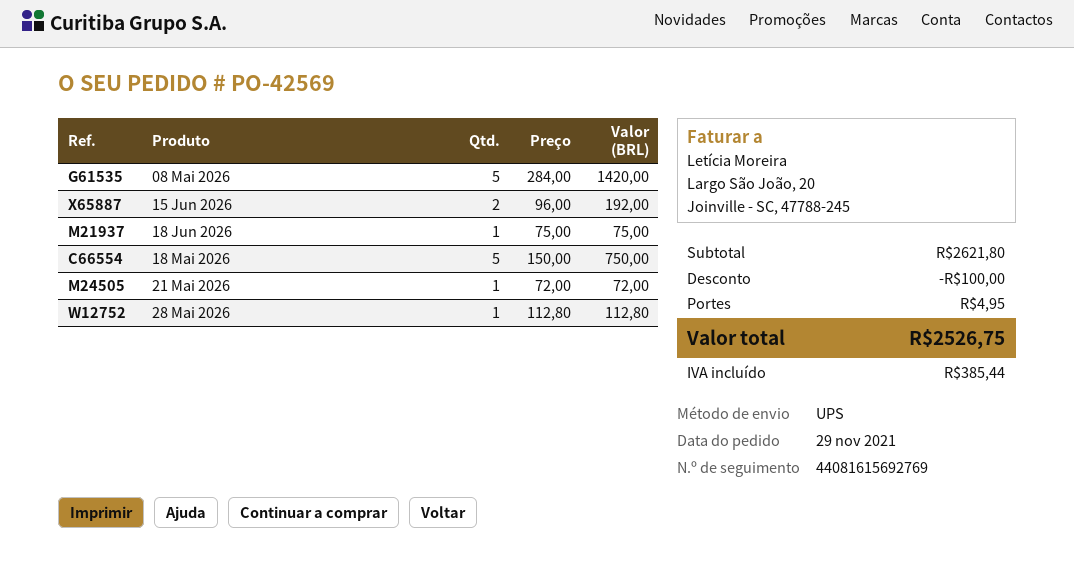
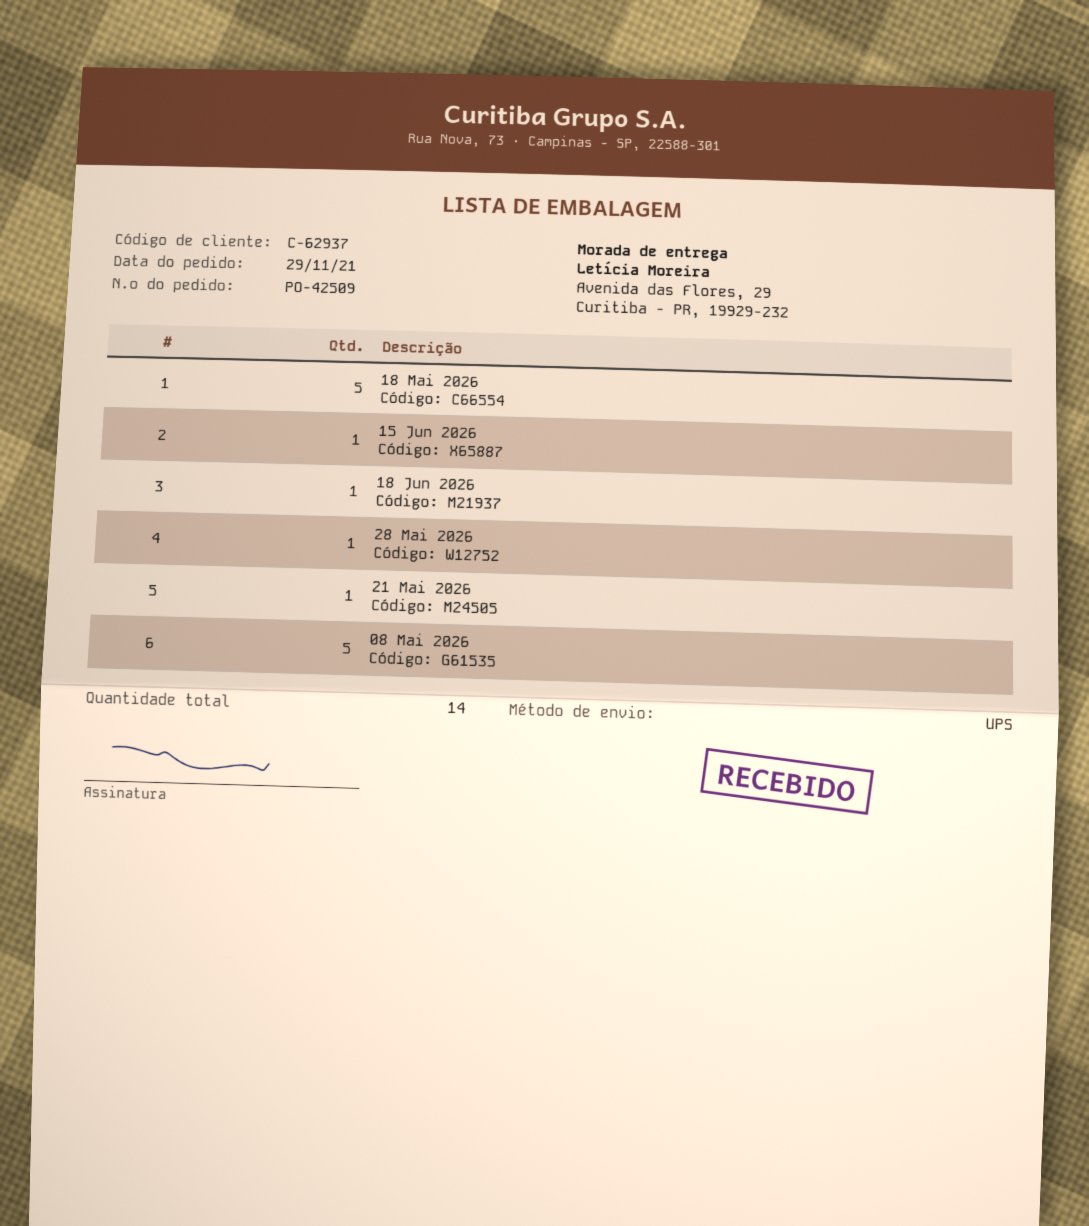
order number: PO-42569 -> PO-42509
15 Jun 2026: 2 -> 1

